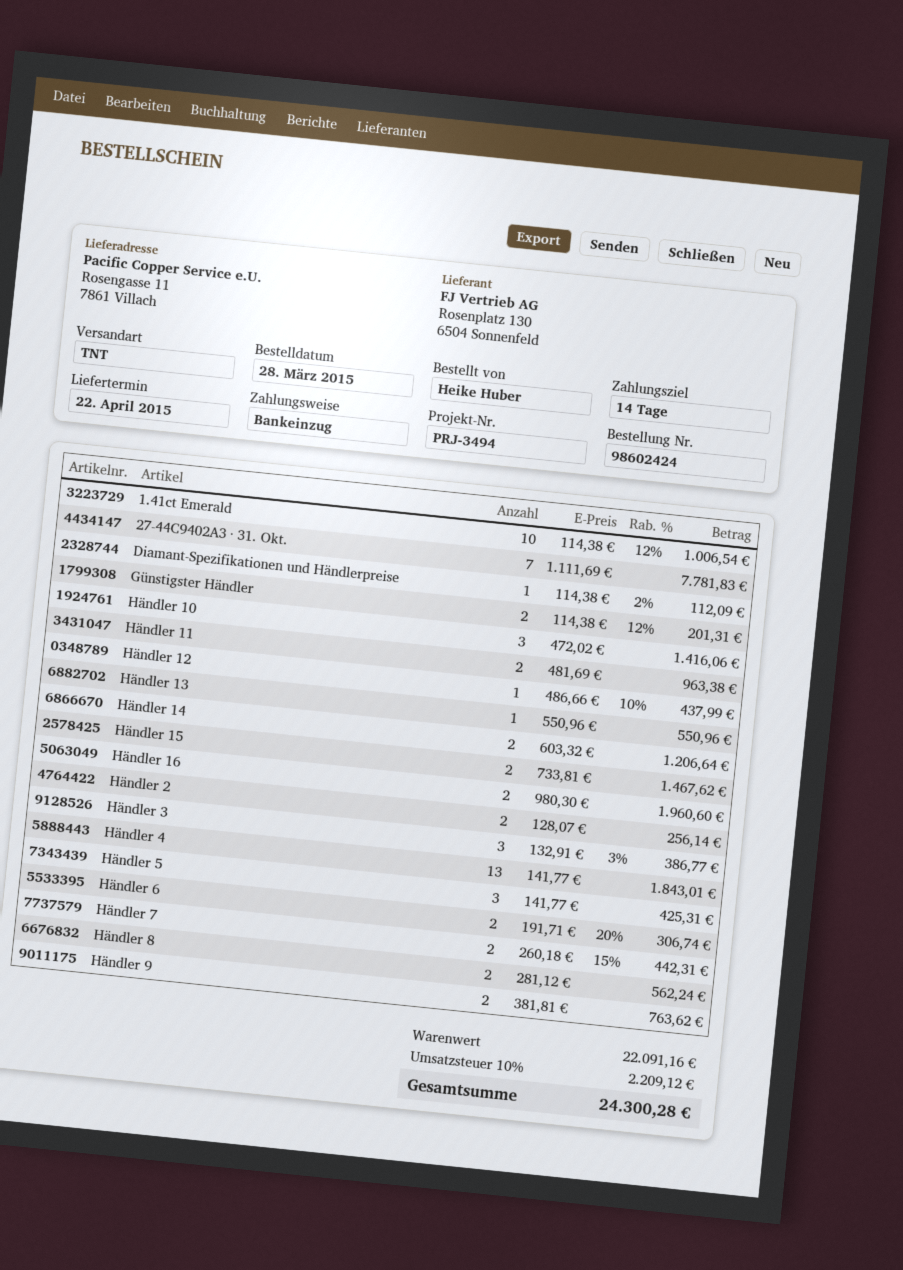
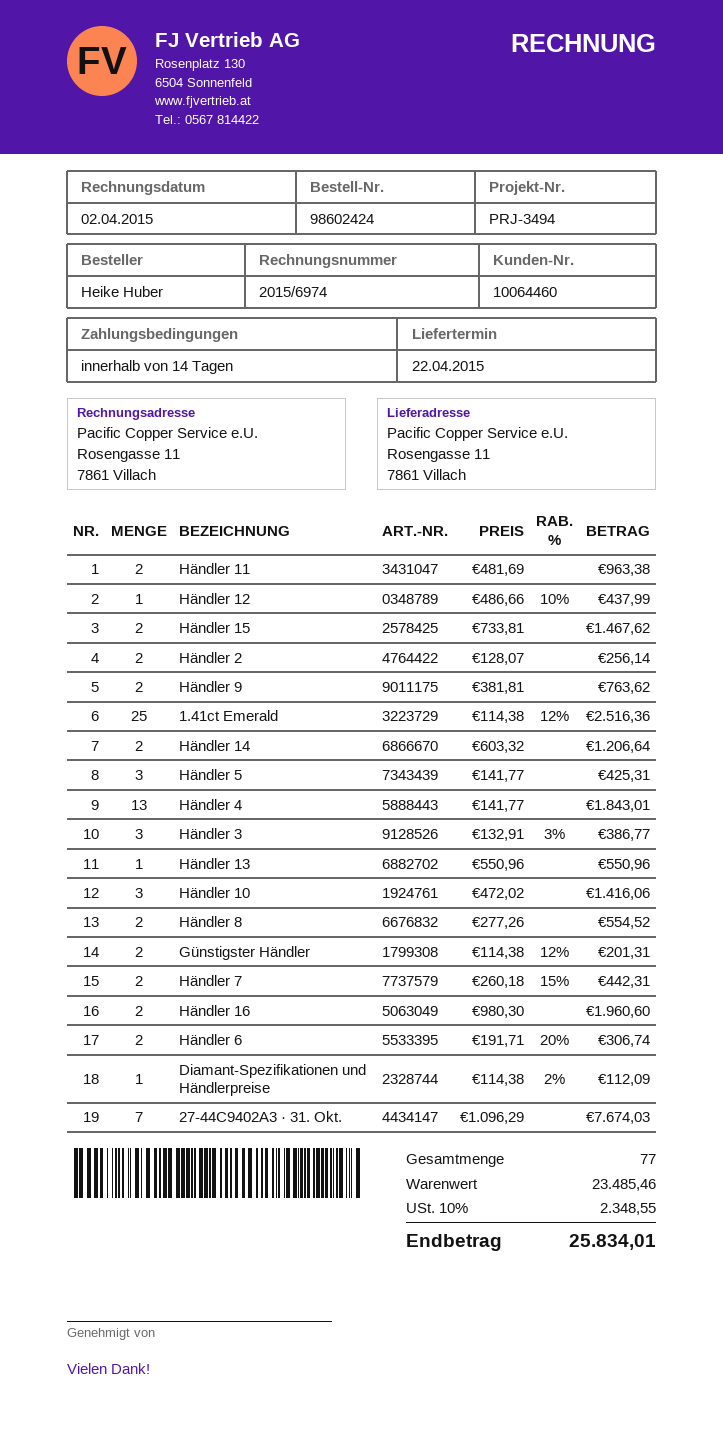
1.41ct Emerald: 10 x 114.38 - 12% = 1006.54 -> 25 x 114.38 - 12% = 2516.36
27-44C9402A3 · 31. Okt.: 7 x 1111.69 = 7781.83 -> 7 x 1096.29 = 7674.03
Händler 8: 2 x 281.12 = 562.24 -> 2 x 277.26 = 554.52
subtotal: 22091.16 -> 23485.46
tax: 10% = 2209.12 -> 10% = 2348.55
total: 24300.28 -> 25834.01

